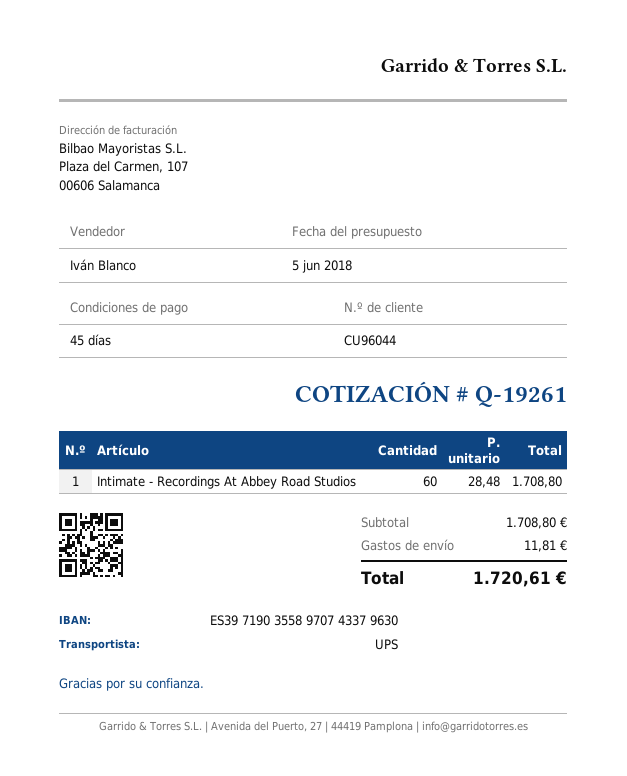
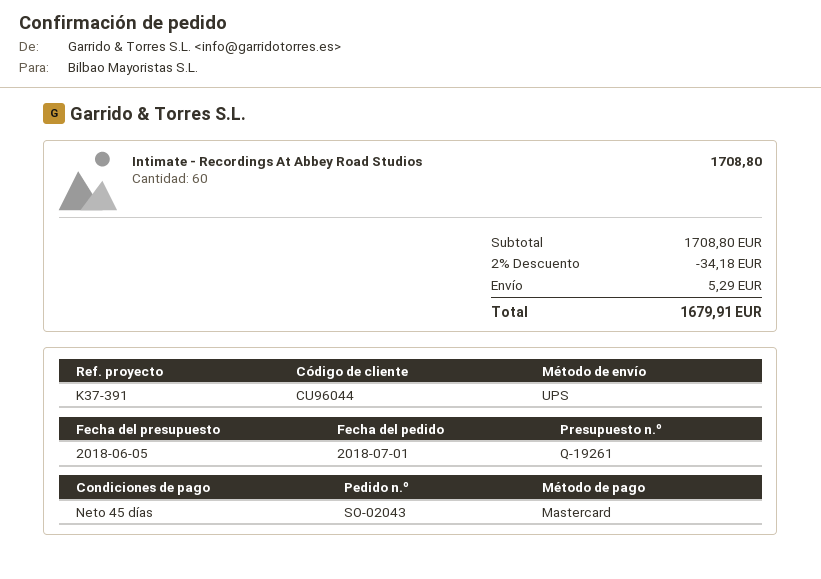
discount: none -> 2% = 34.18
shipping: 11.81 -> 5.29
total: 1720.61 -> 1679.91

